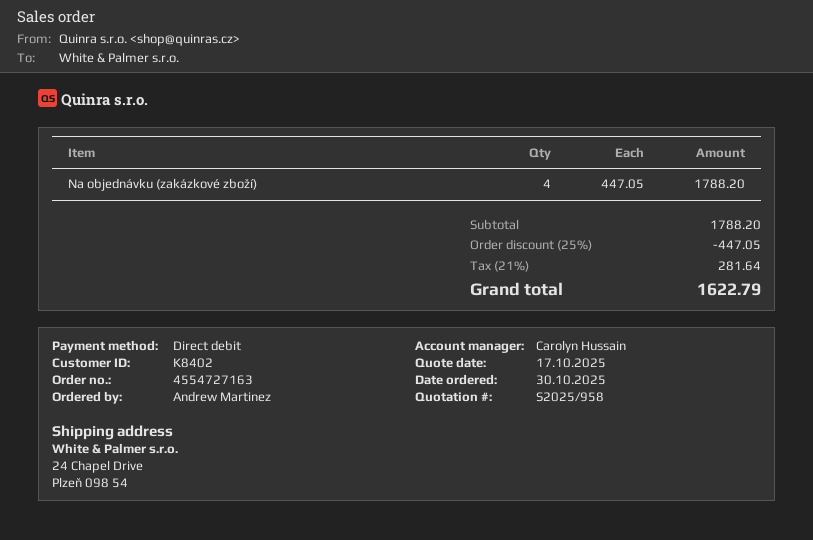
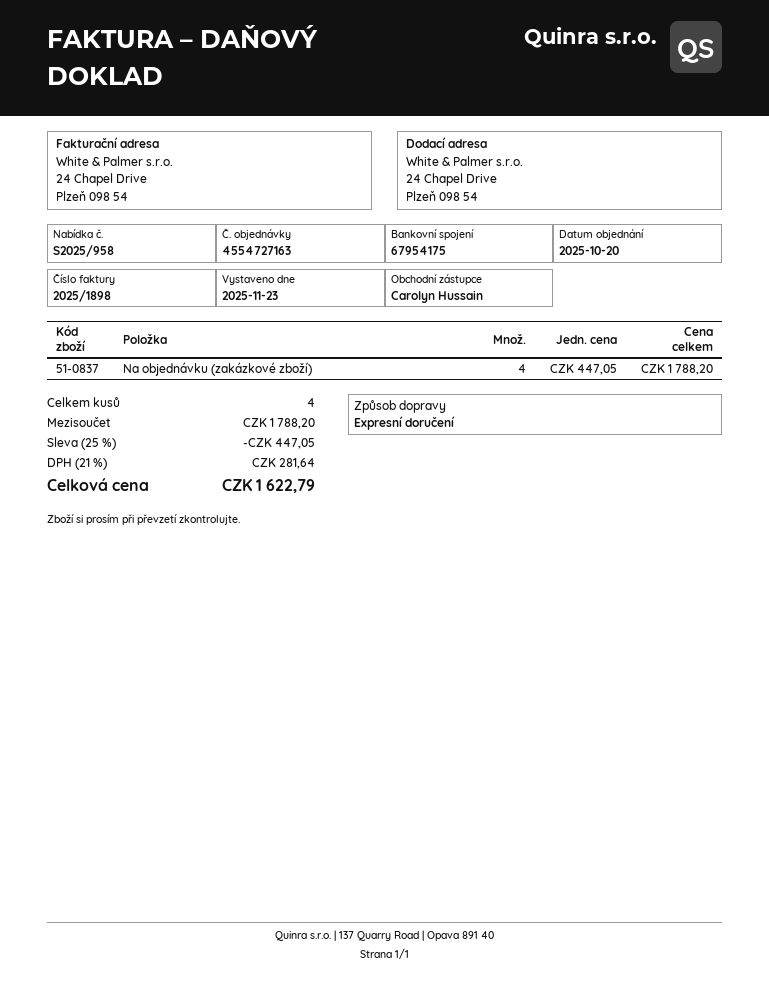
order date: 2025-10-30 -> 2025-10-20

